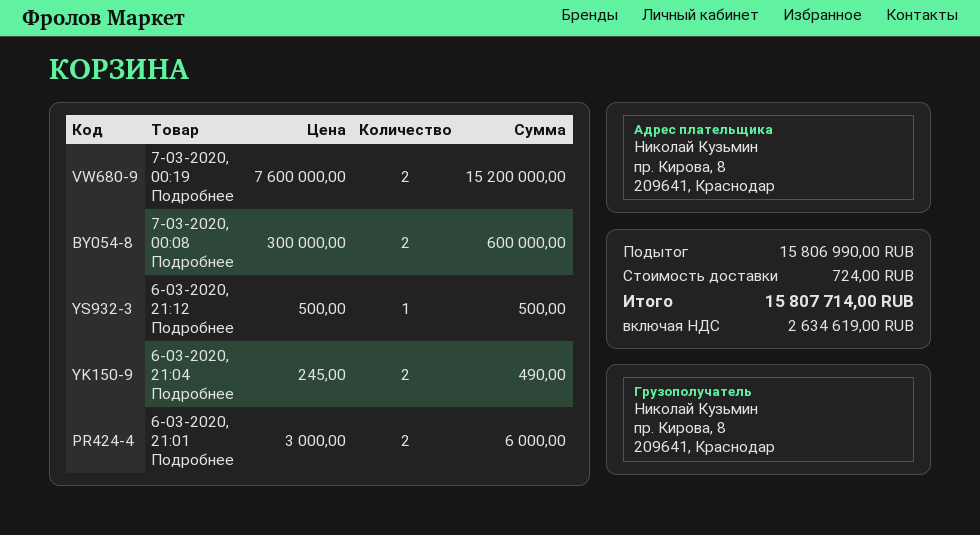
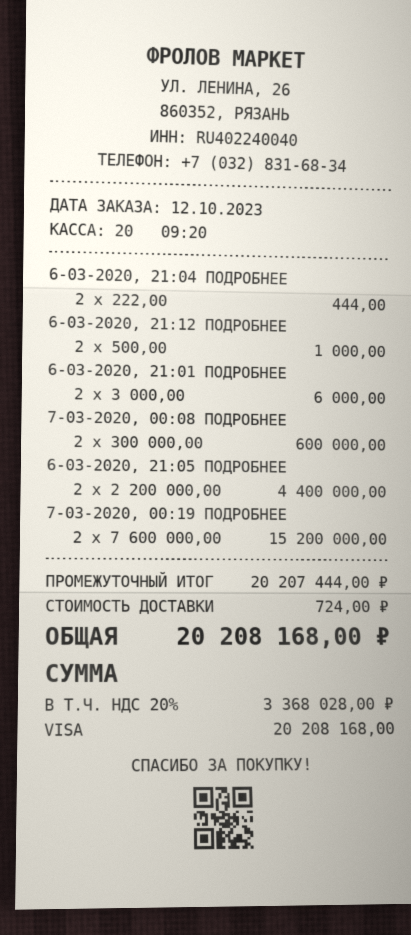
6-03-2020, 21:12 Подробнее: 1 x 500.00 = 500.00 -> 2 x 500.00 = 1000.00
6-03-2020, 21:04 Подробнее: 2 x 245.00 = 490.00 -> 2 x 222.00 = 444.00
6-03-2020, 21:05 ПОДРОБНЕЕ: none -> 2 x 2200000.00 = 4400000.00
subtotal: 15806990.00 -> 20207444.00
tax: 2634619.00 -> 3368028.00
total: 15807714.00 -> 20208168.00

